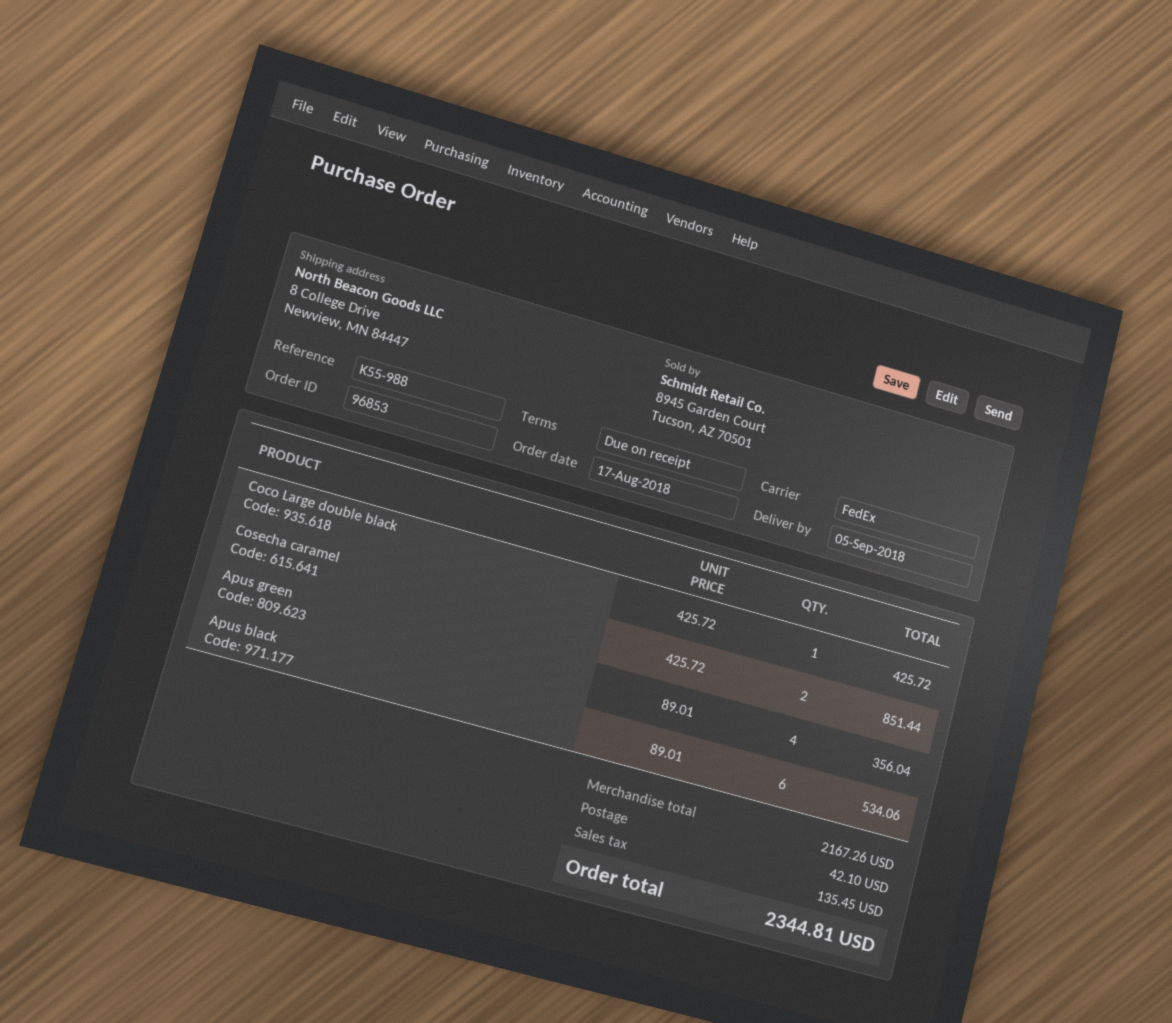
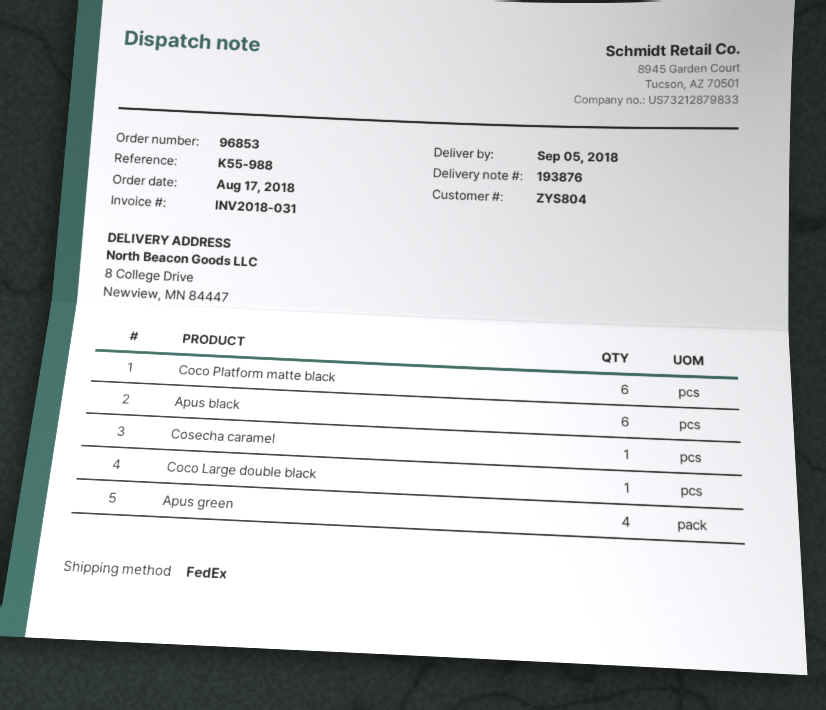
Cosecha caramel: 2 -> 1
Coco Platform matte black: none -> 6

